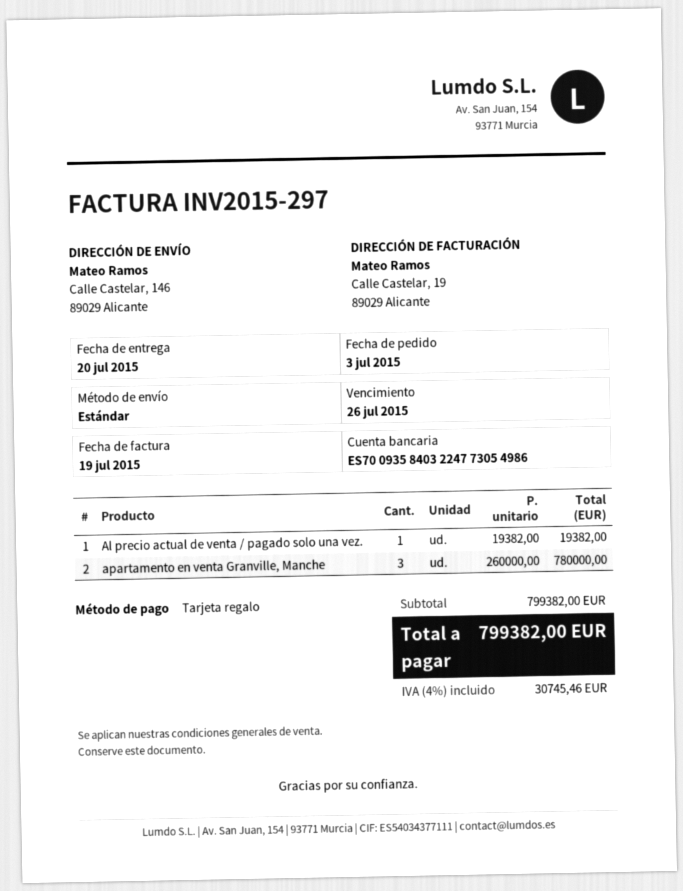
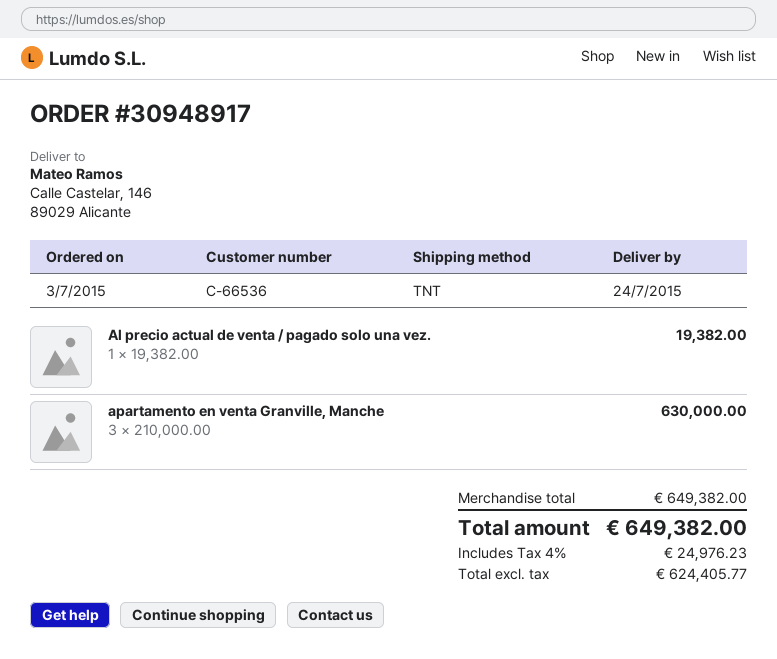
delivery date: 2015-07-20 -> 2015-07-24
shipping method: standard -> TNT
apartamento en venta Granville, Manche: 3 x 260000.00 = 780000.00 -> 3 x 210000.00 = 630000.00
subtotal: 799382.00 -> 649382.00
tax: 4% = 30745.46 -> 4% = 24976.23
total: 799382.00 -> 649382.00

